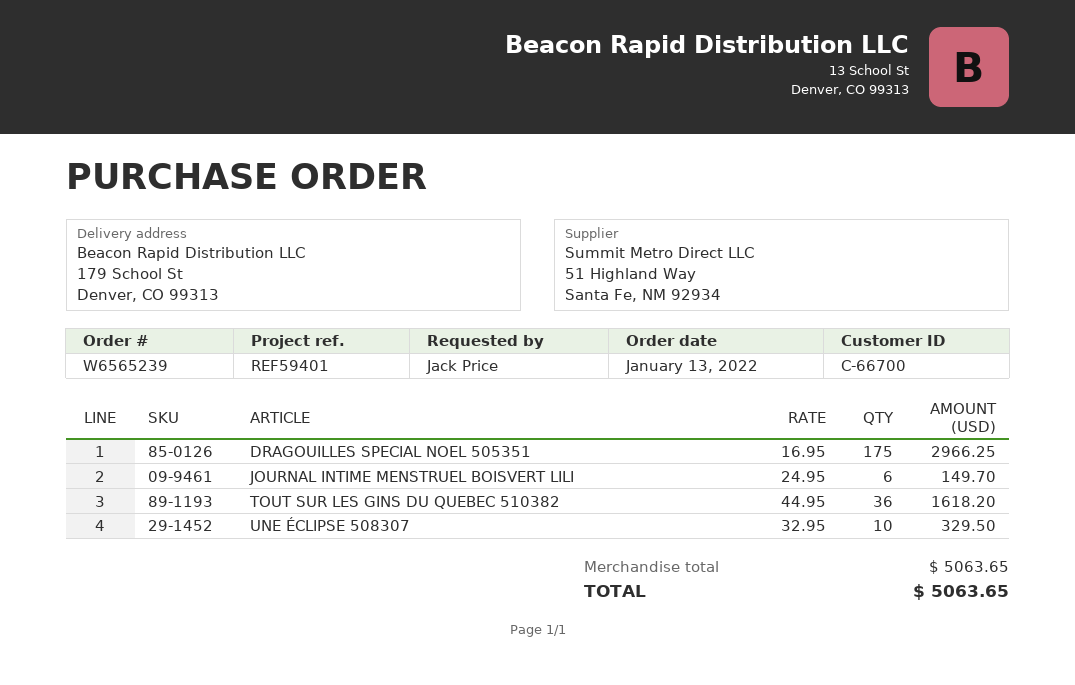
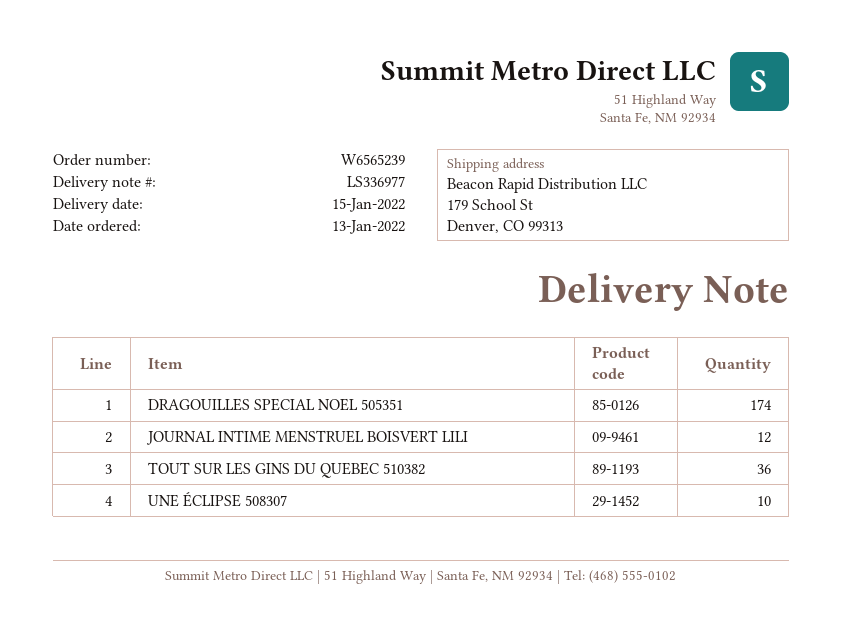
DRAGOUILLES SPECIAL NOEL 505351: 175 -> 174
JOURNAL INTIME MENSTRUEL BOISVERT LILI: 6 -> 12

